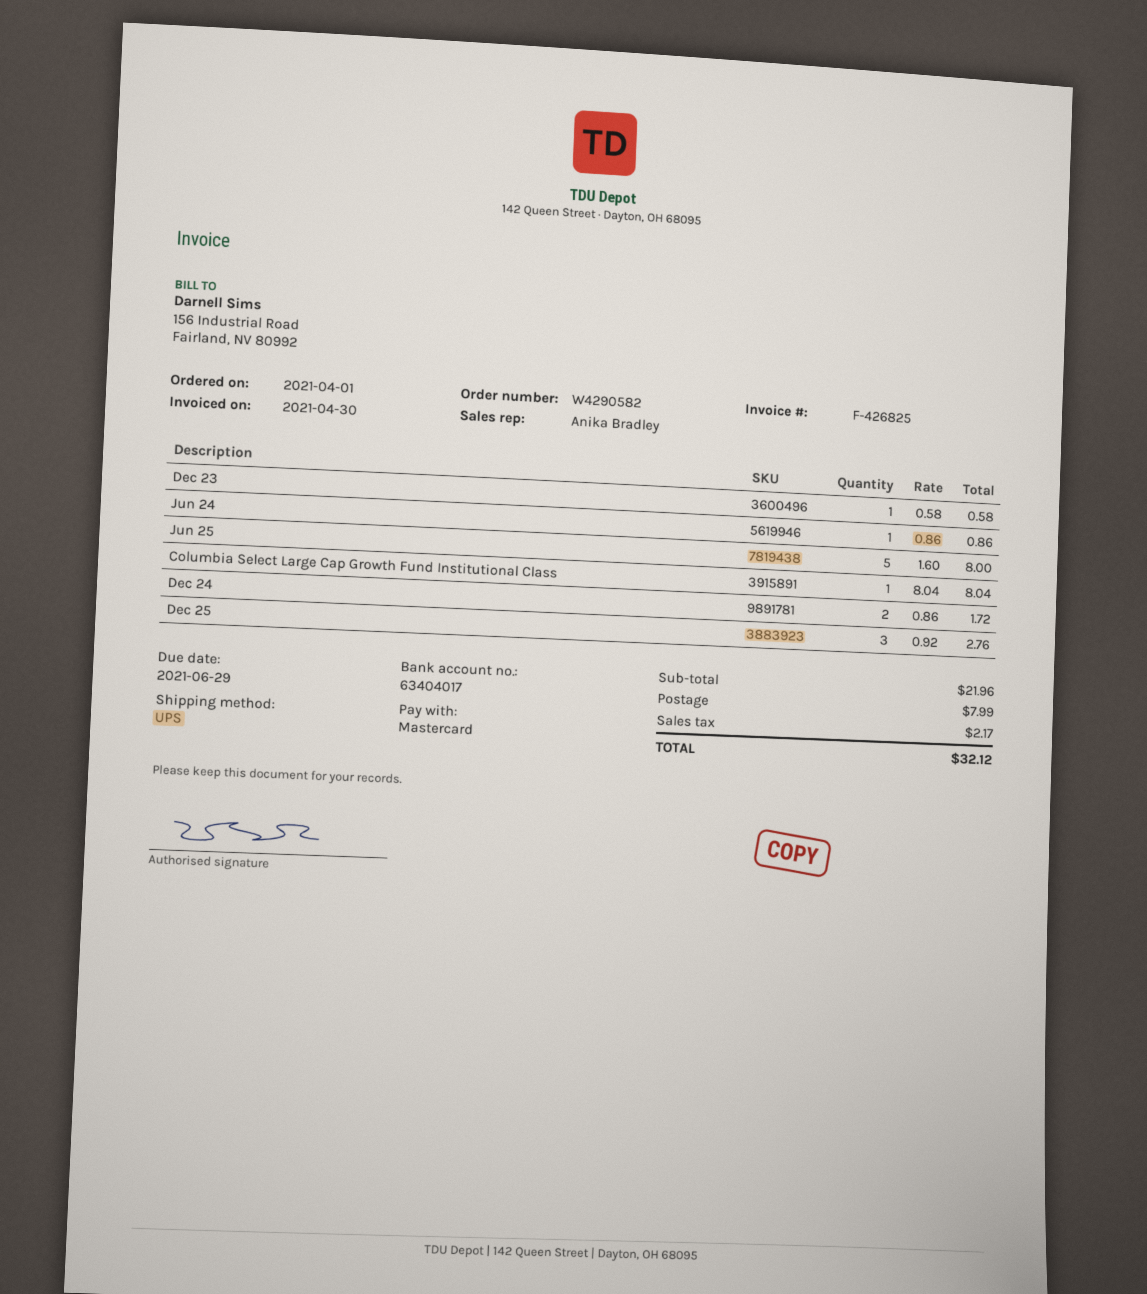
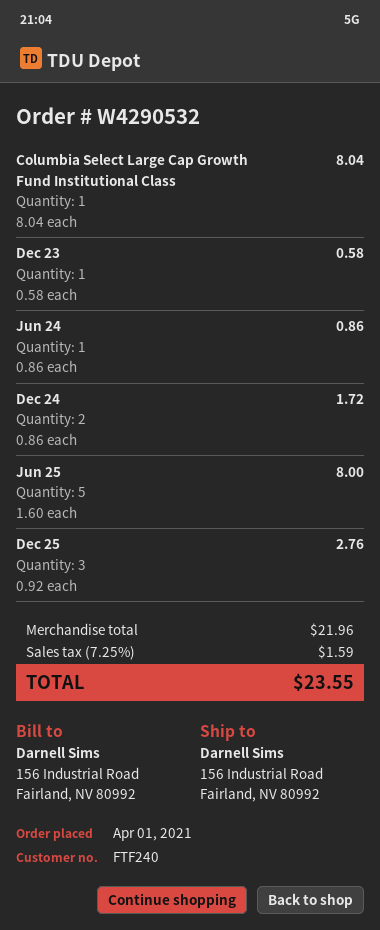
order number: W4290582 -> W4290532
shipping: 7.99 -> none
tax: 2.17 -> 1.59
total: 32.12 -> 23.55

